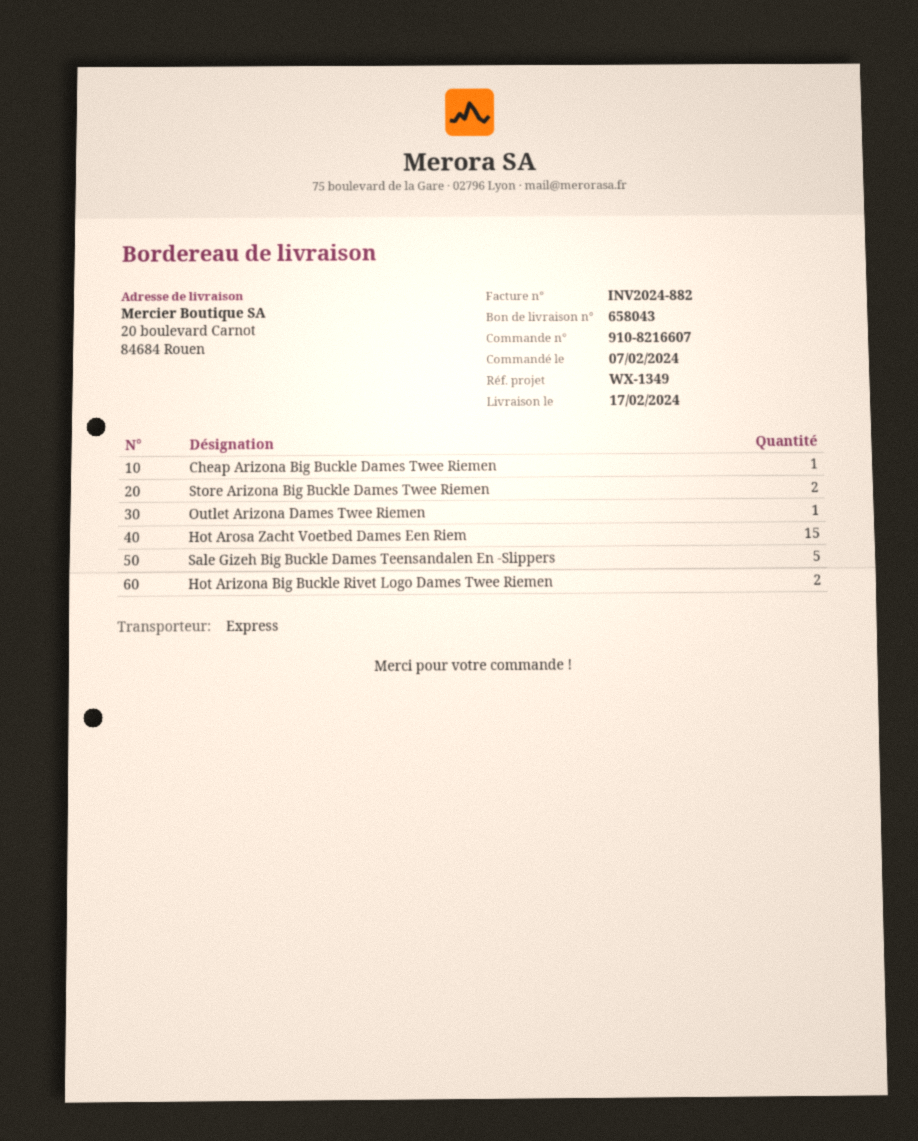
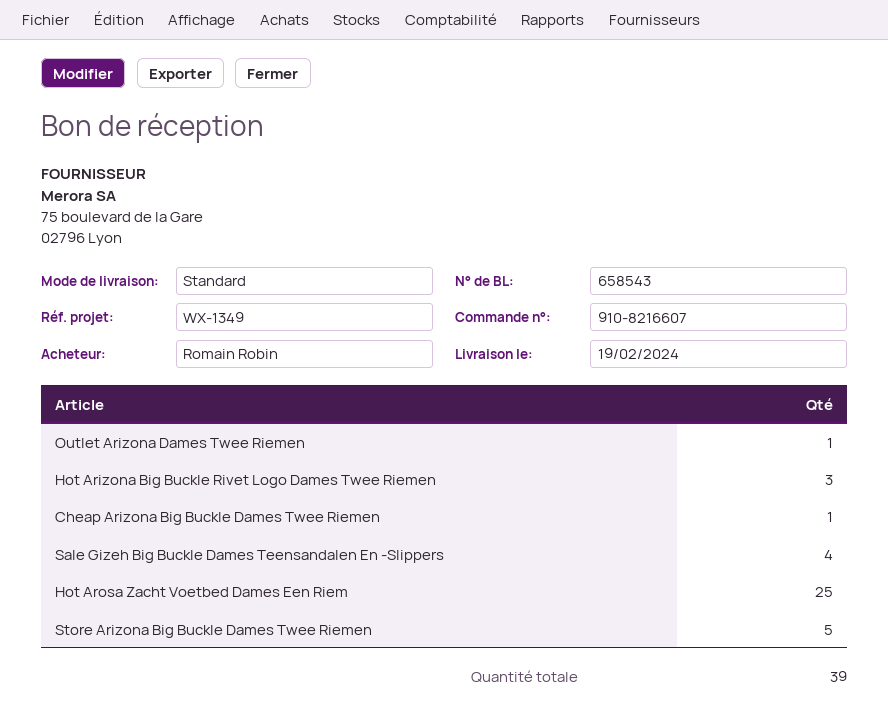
delivery note number: 658043 -> 658543
delivery date: 2024-02-17 -> 2024-02-19
shipping method: express -> standard
Store Arizona Big Buckle Dames Twee Riemen: 2 -> 5
Hot Arosa Zacht Voetbed Dames Een Riem: 15 -> 25
Sale Gizeh Big Buckle Dames Teensandalen En -Slippers: 5 -> 4
Hot Arizona Big Buckle Rivet Logo Dames Twee Riemen: 2 -> 3

